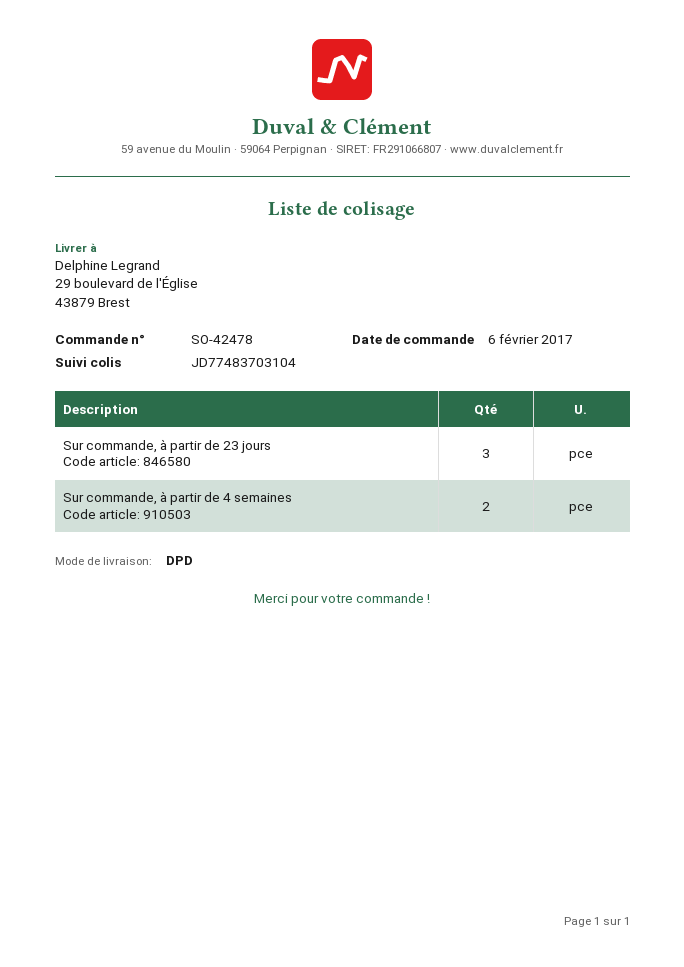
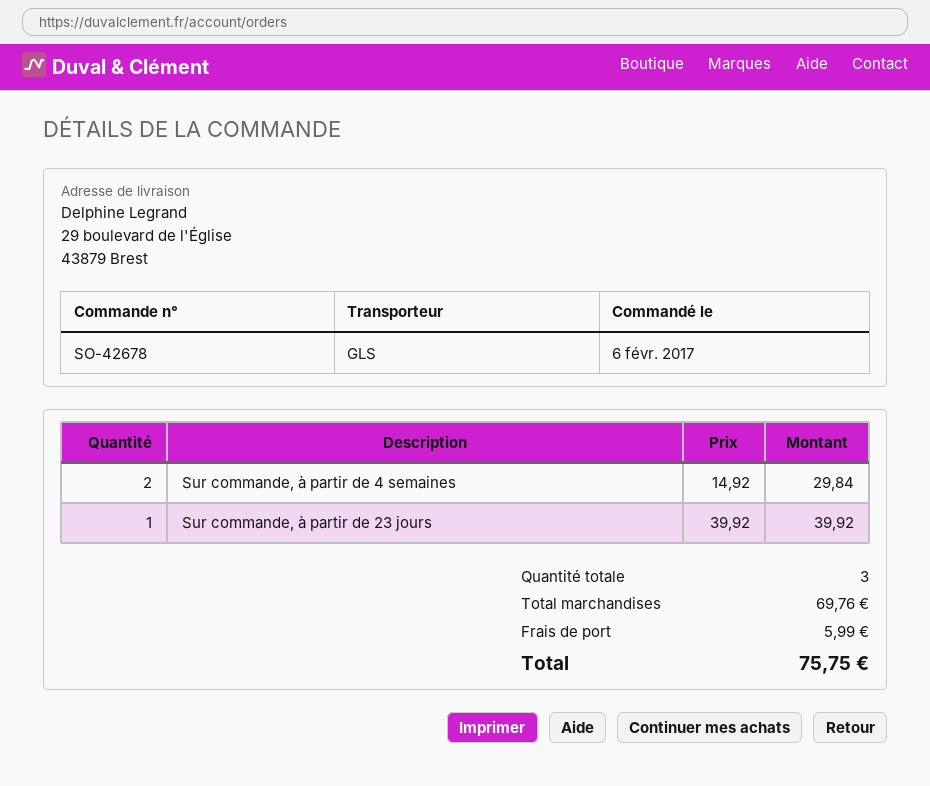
order number: SO-42478 -> SO-42678
shipping method: DPD -> GLS
Sur commande, à partir de 23 jours: 3 -> 1

